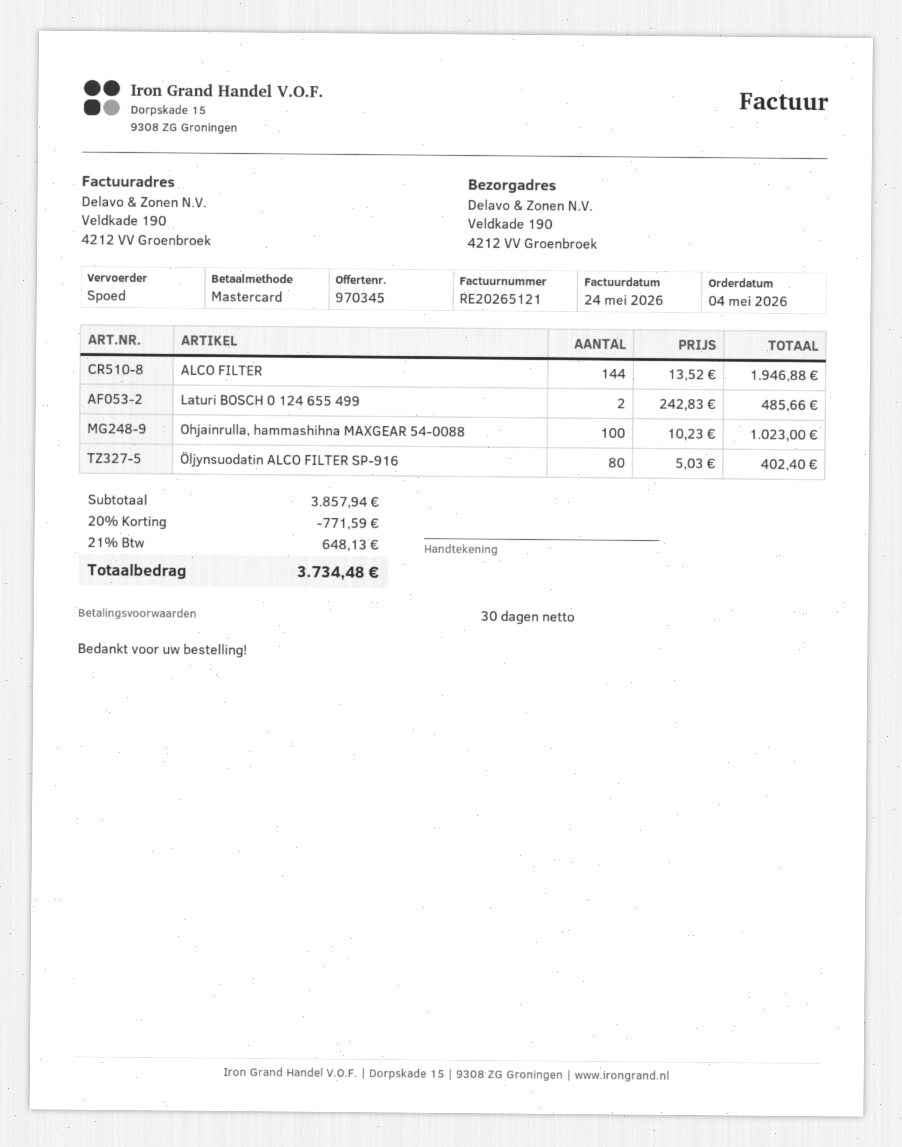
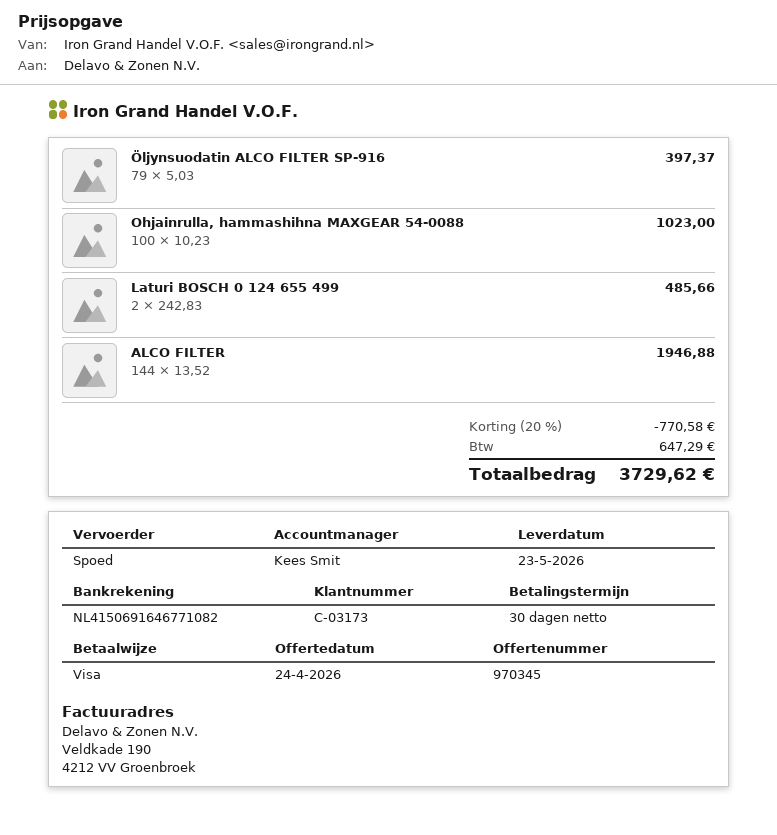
payment method: Mastercard -> Visa
Öljynsuodatin ALCO FILTER SP-916: 80 x 5.03 = 402.40 -> 79 x 5.03 = 397.37
discount: 20% = 771.59 -> 20% = 770.58
tax: 648.13 -> 647.29
total: 3734.48 -> 3729.62

